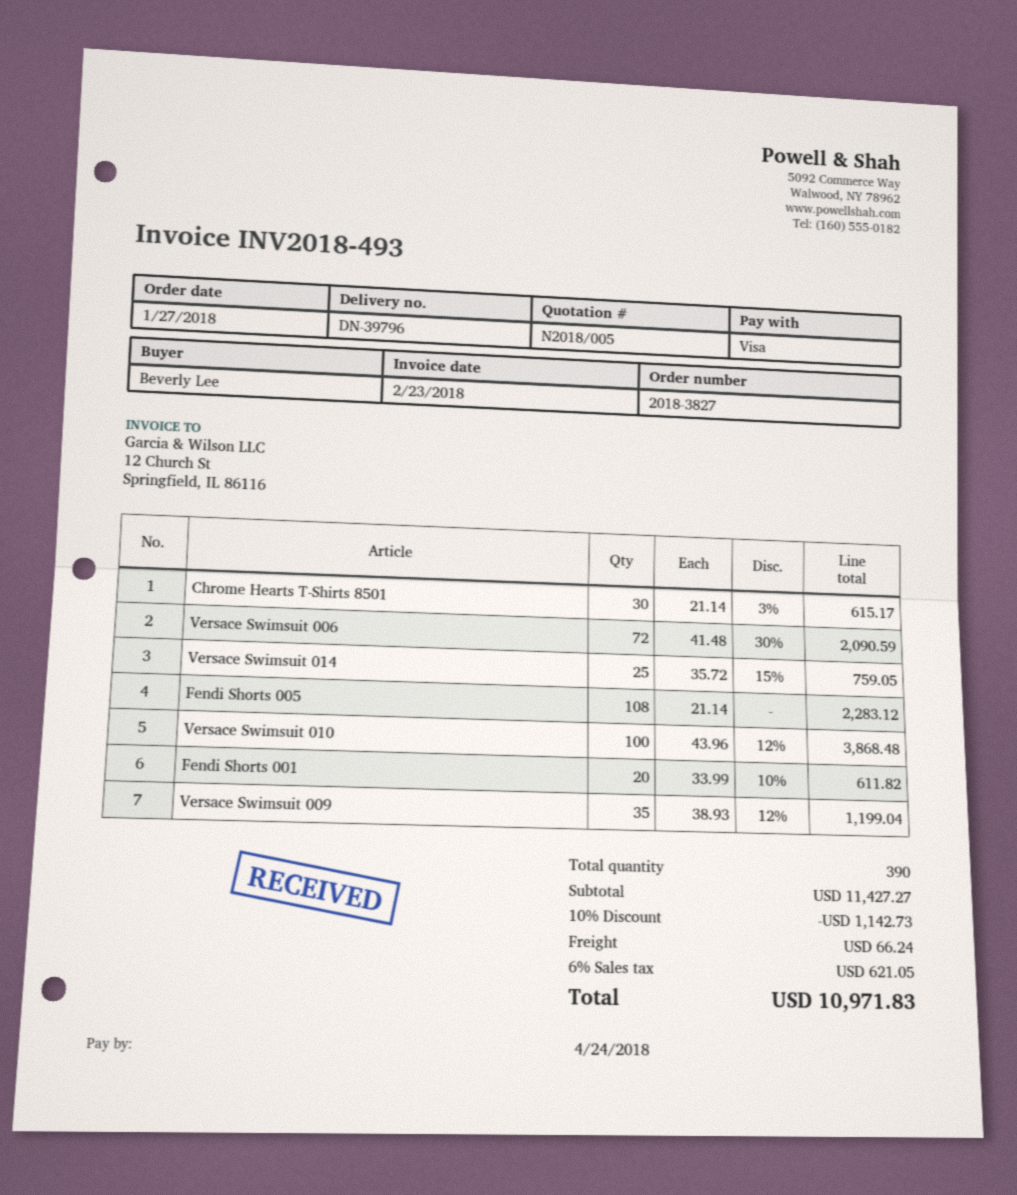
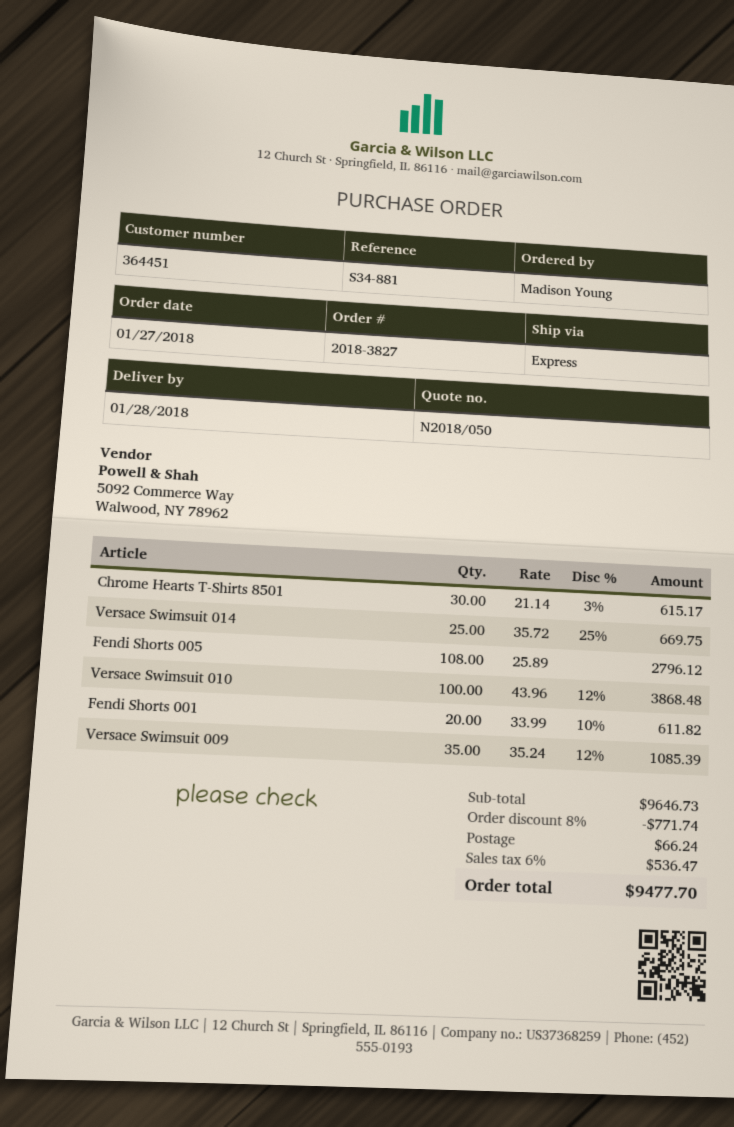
quote number: N2018/005 -> N2018/050
ordered by: Beverly Lee -> Madison Young
Versace Swimsuit 006: 72 x 41.48 - 30% = 2090.59 -> none
Versace Swimsuit 014: 25 x 35.72 - 15% = 759.05 -> 25 x 35.72 - 25% = 669.75
Fendi Shorts 005: 108 x 21.14 = 2283.12 -> 108 x 25.89 = 2796.12
Versace Swimsuit 009: 35 x 38.93 - 12% = 1199.04 -> 35 x 35.24 - 12% = 1085.39
subtotal: 11427.27 -> 9646.73
discount: 10% = 1142.73 -> 8% = 771.74
tax: 6% = 621.05 -> 6% = 536.47
total: 10971.83 -> 9477.70

